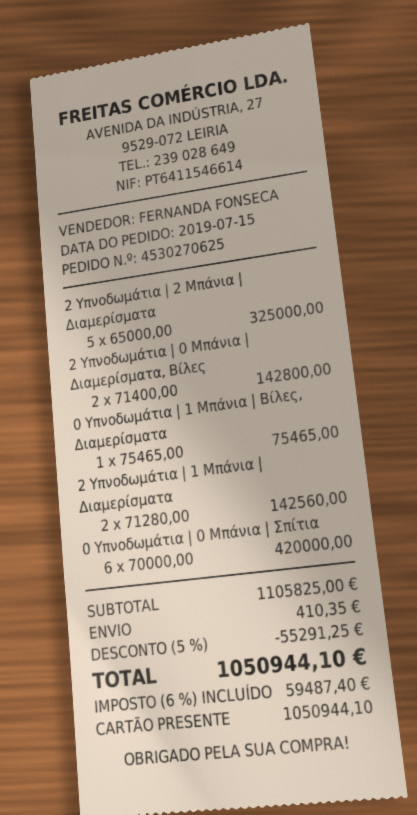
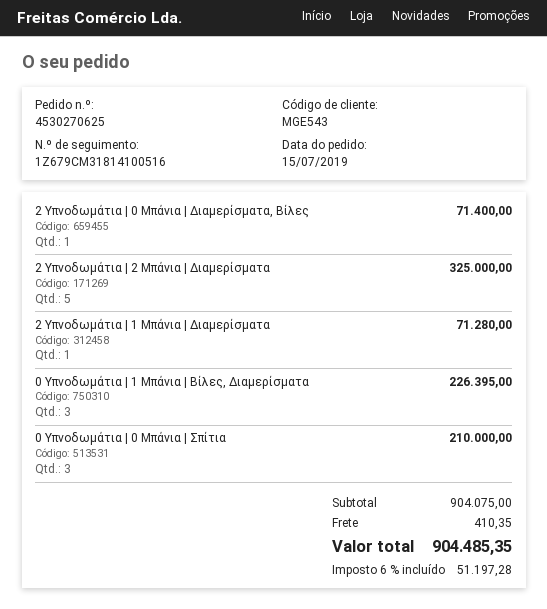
2 Υπνοδωμάτια | 0 Μπάνια | Διαμερίσματα, Βίλες: 2 for 142800.00 -> 1 for 71400.00
0 Υπνοδωμάτια | 1 Μπάνια | Βίλες, Διαμερίσματα: 1 for 75465.00 -> 3 for 226395.00
2 Υπνοδωμάτια | 1 Μπάνια | Διαμερίσματα: 2 for 142560.00 -> 1 for 71280.00
0 Υπνοδωμάτια | 0 Μπάνια | Σπίτια: 6 for 420000.00 -> 3 for 210000.00
subtotal: 1105825.00 -> 904075.00
discount: 5% = 55291.25 -> none
tax: 6% = 59487.40 -> 6% = 51197.28
total: 1050944.10 -> 904485.35

